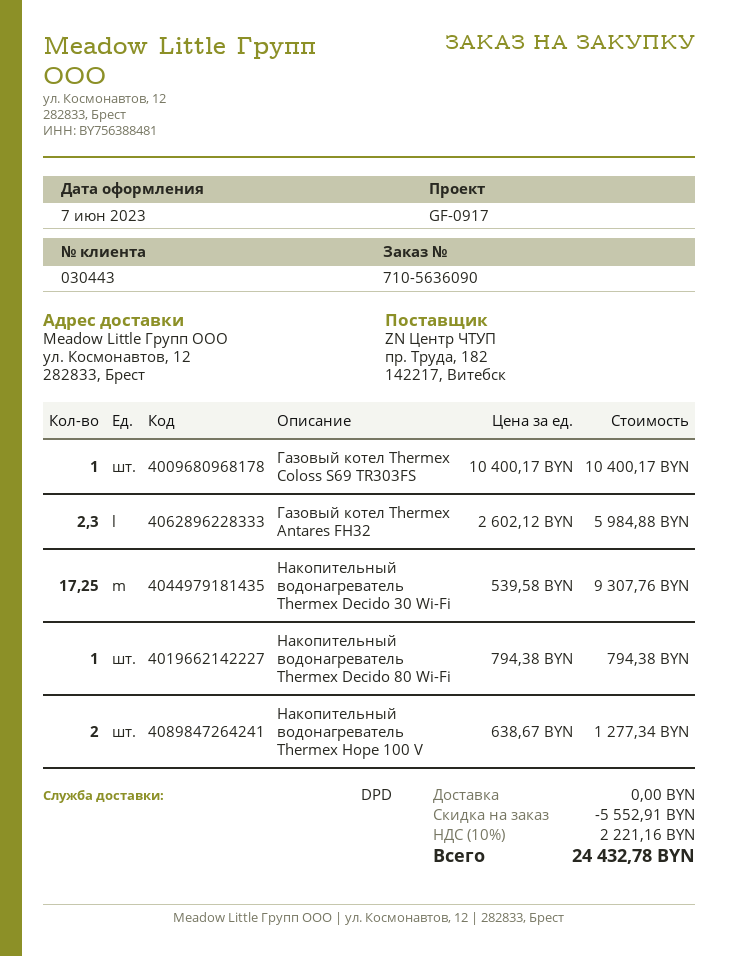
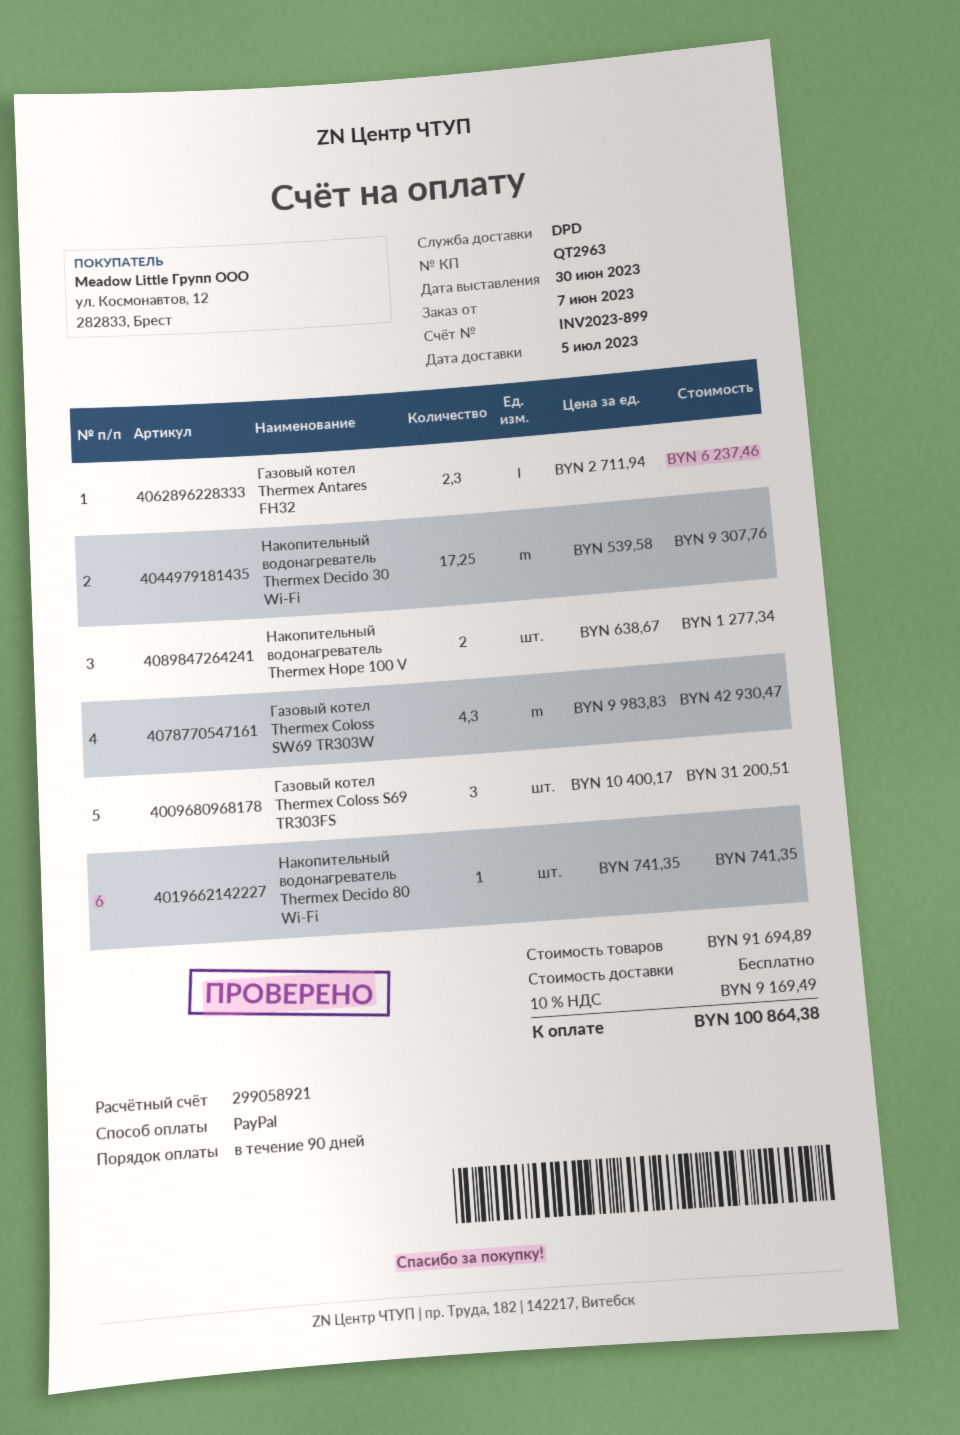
Газовый котел Thermex Coloss S69 TR303FS: 1 x 10400.17 = 10400.17 -> 3 x 10400.17 = 31200.51
Газовый котел Thermex Antares FH32: 2.3 x 2602.12 = 5984.88 -> 2.3 x 2711.94 = 6237.46
Накопительный водонагреватель Thermex Decido 80 Wi-Fi: 1 x 794.38 = 794.38 -> 1 x 741.35 = 741.35
Газовый котел Thermex Coloss SW69 TR303W: none -> 4.3 x 9983.83 = 42930.47
discount: 5552.91 -> none
tax: 10% = 2221.16 -> 10% = 9169.49
total: 24432.78 -> 100864.38

